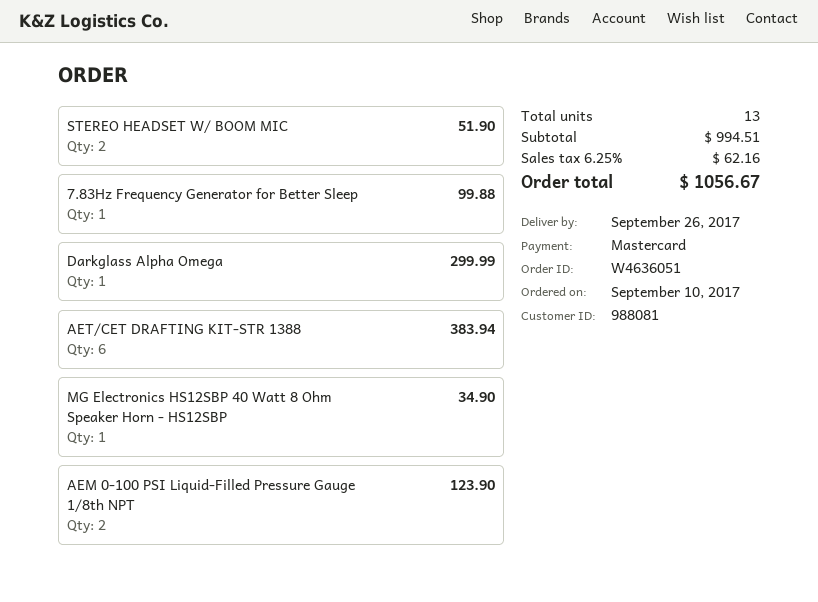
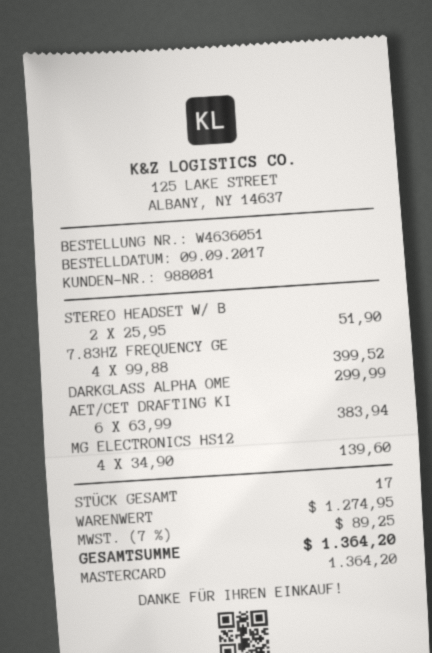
order date: 2017-09-10 -> 2017-09-09
7.83Hz Frequency Generator for Better Sleep: 1 for 99.88 -> 4 for 399.52
MG Electronics HS12SBP 40 Watt 8 Ohm Speaker Horn - HS12SBP: 1 for 34.90 -> 4 for 139.60
AEM 0-100 PSI Liquid-Filled Pressure Gauge 1/8th NPT: 2 for 123.90 -> none
total quantity: 13 -> 17
subtotal: 994.51 -> 1274.95
tax: 6.25% = 62.16 -> 7% = 89.25
total: 1056.67 -> 1364.20

